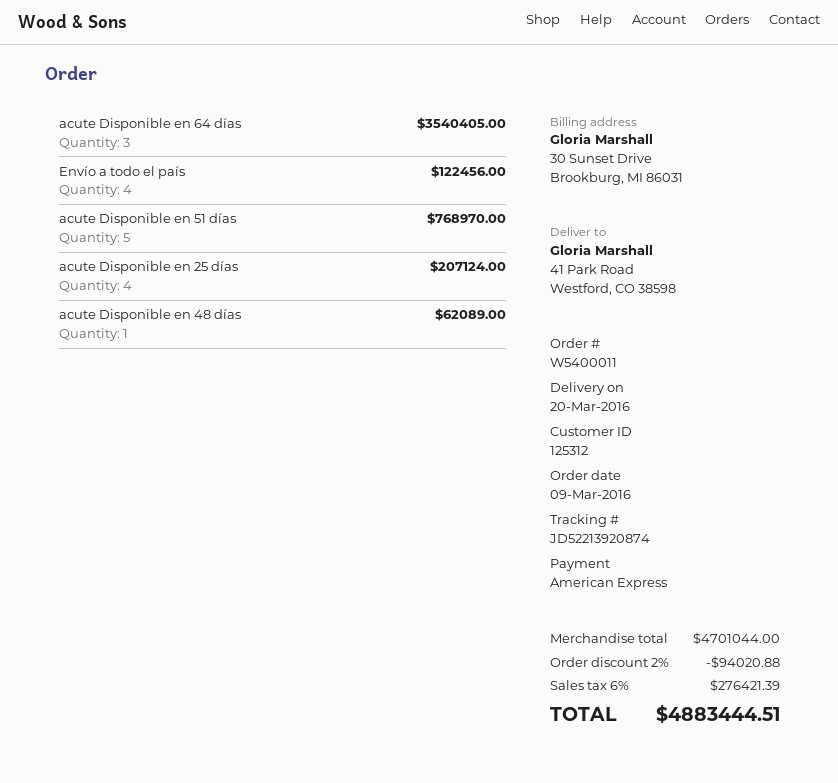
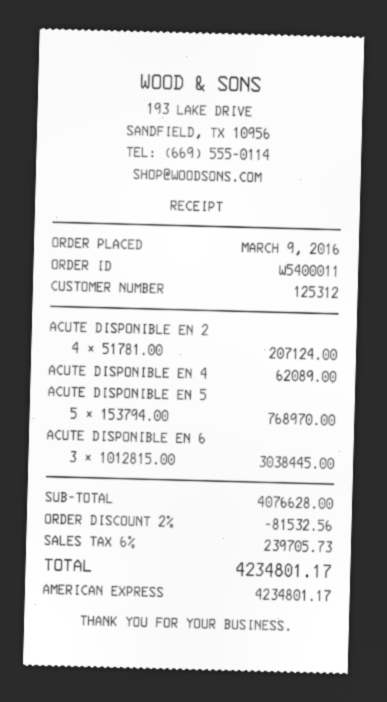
acute Disponible en 64 días: 3 for 3540405.00 -> 3 for 3038445.00
Envío a todo el país: 4 for 122456.00 -> none
subtotal: 4701044.00 -> 4076628.00
discount: 2% = 94020.88 -> 2% = 81532.56
tax: 6% = 276421.39 -> 6% = 239705.73
total: 4883444.51 -> 4234801.17

